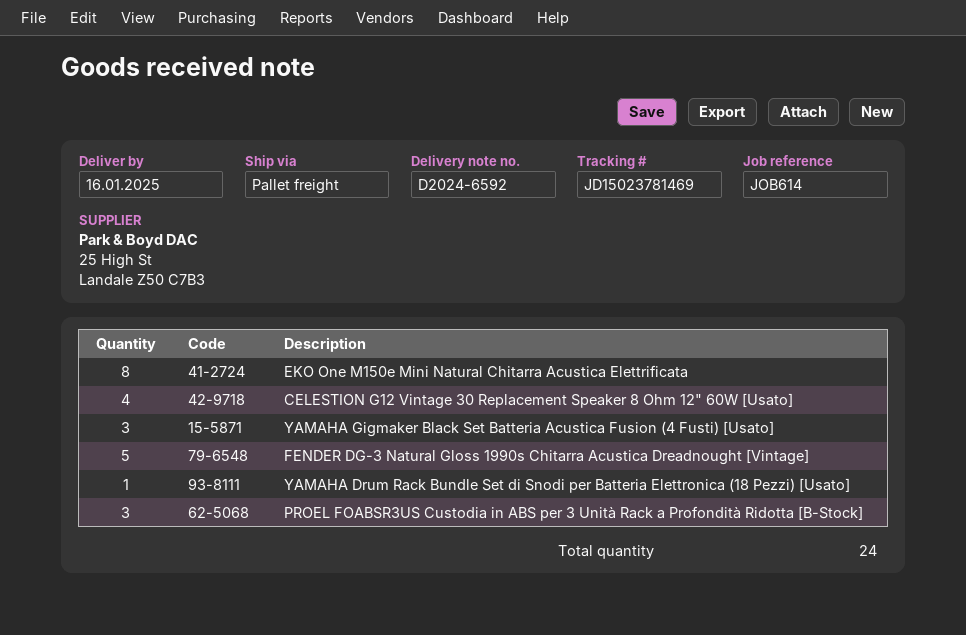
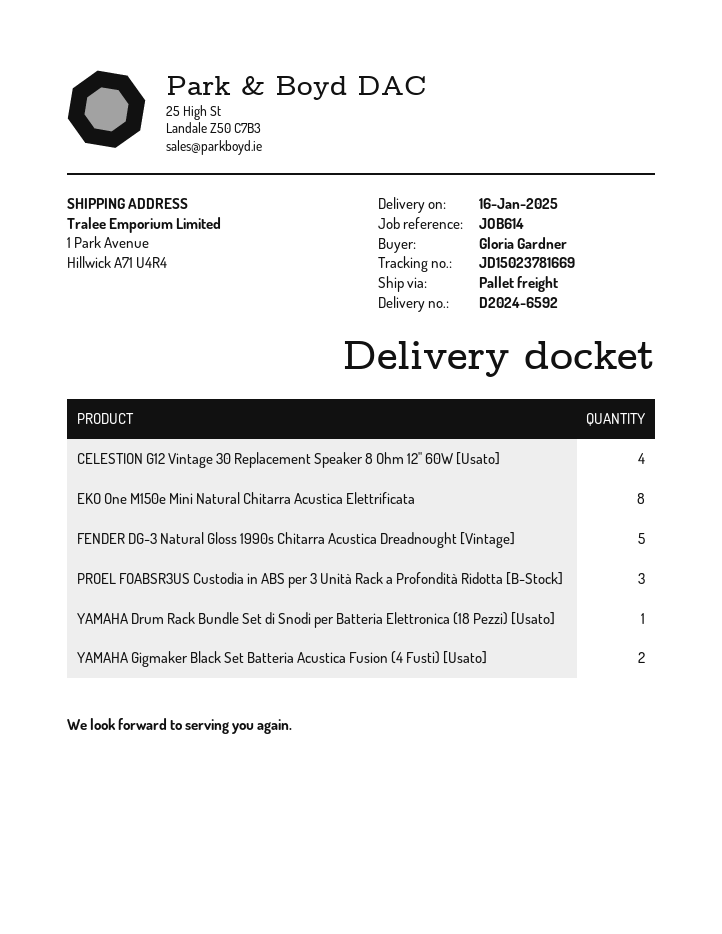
tracking number: JD15023781469 -> JD15023781669
YAMAHA Gigmaker Black Set Batteria Acustica Fusion (4 Fusti) [Usato]: 3 -> 2

